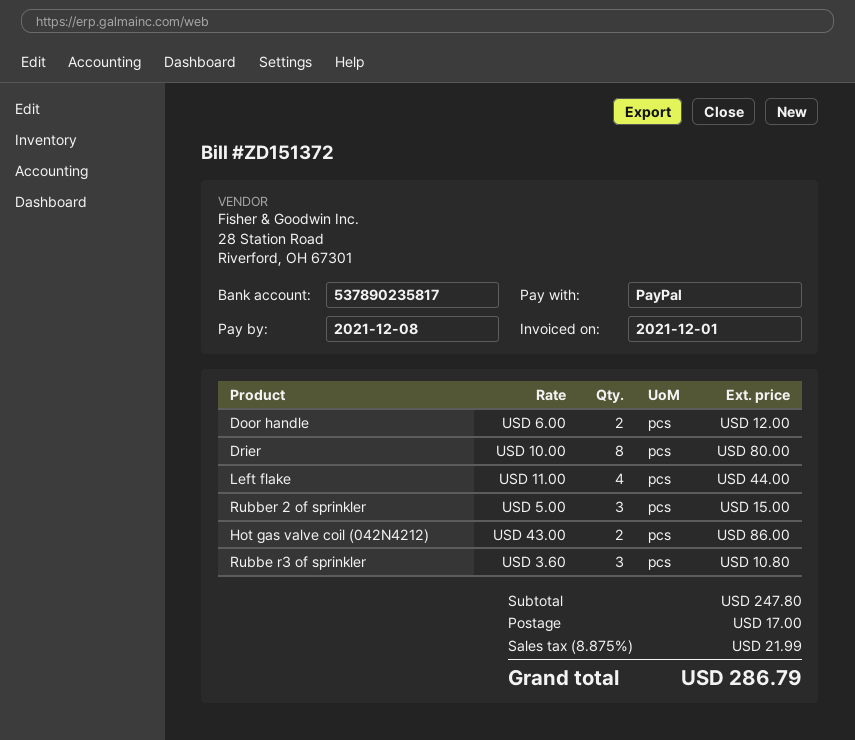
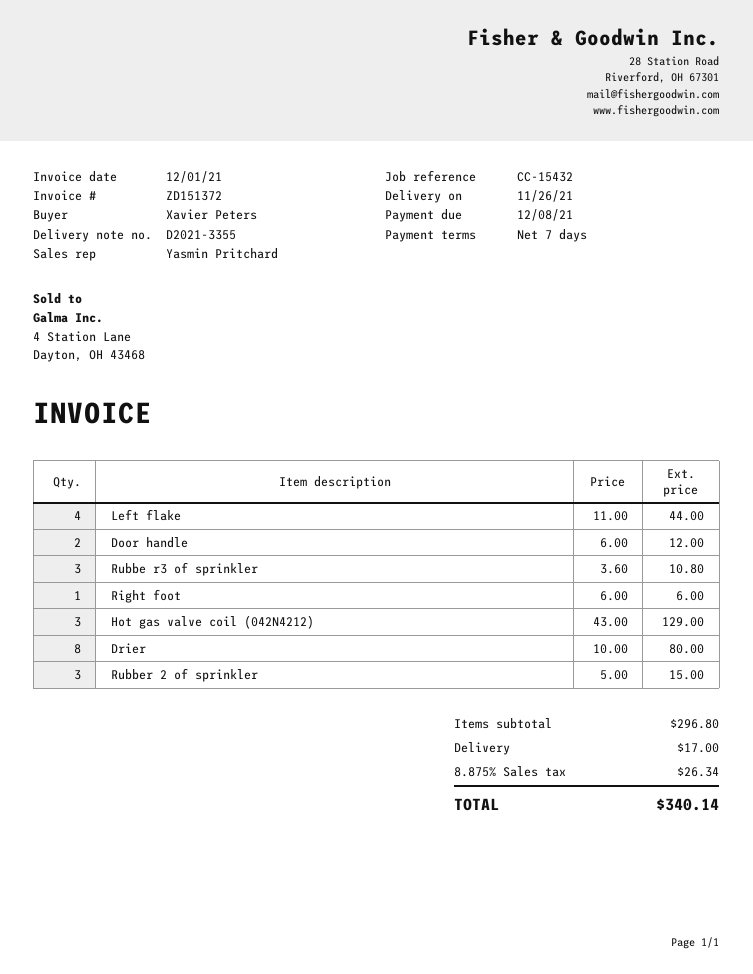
Hot gas valve coil (042N4212): 2 x 43.00 = 86.00 -> 3 x 43.00 = 129.00
Right foot: none -> 1 x 6.00 = 6.00
subtotal: 247.80 -> 296.80
tax: 8.875% = 21.99 -> 8.875% = 26.34
total: 286.79 -> 340.14

